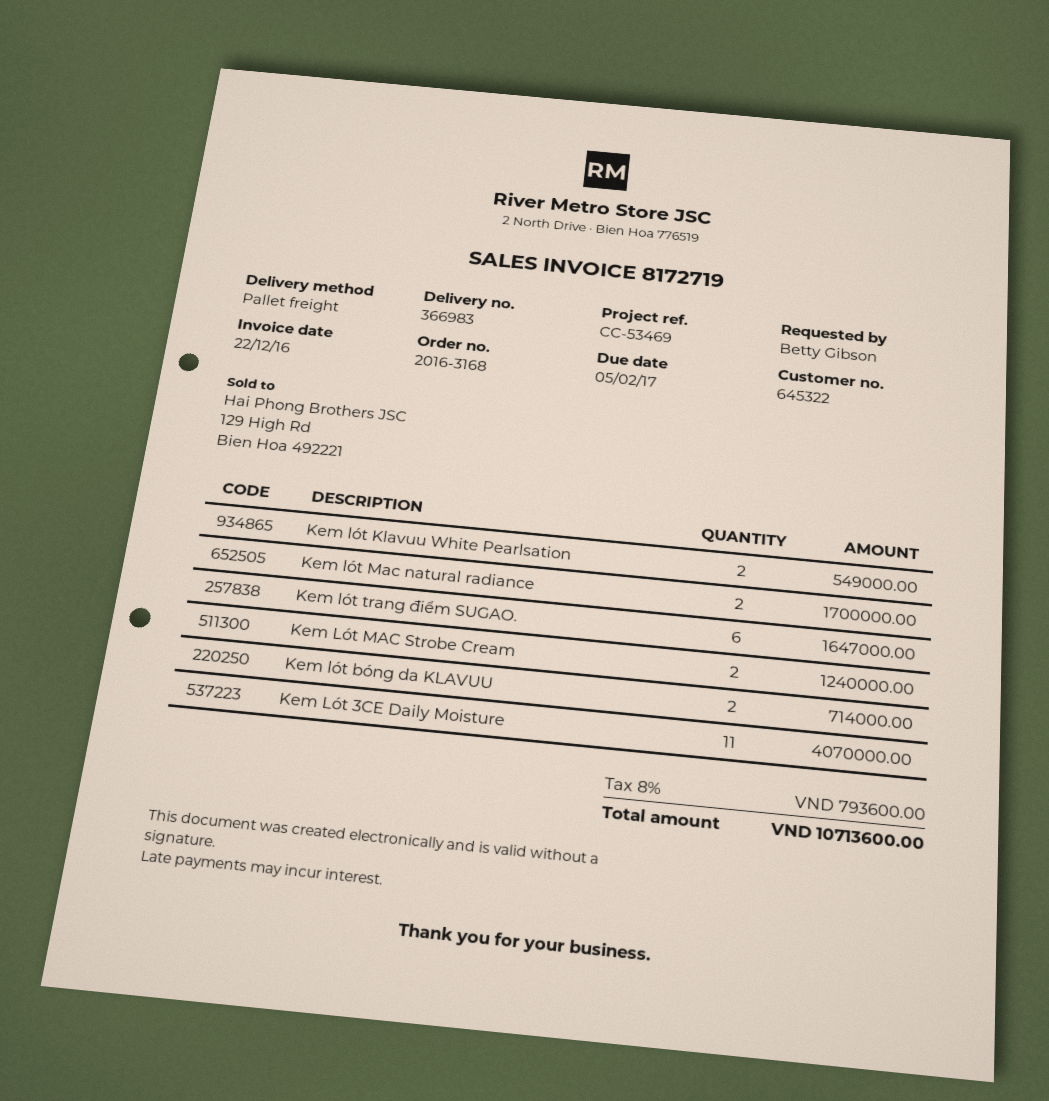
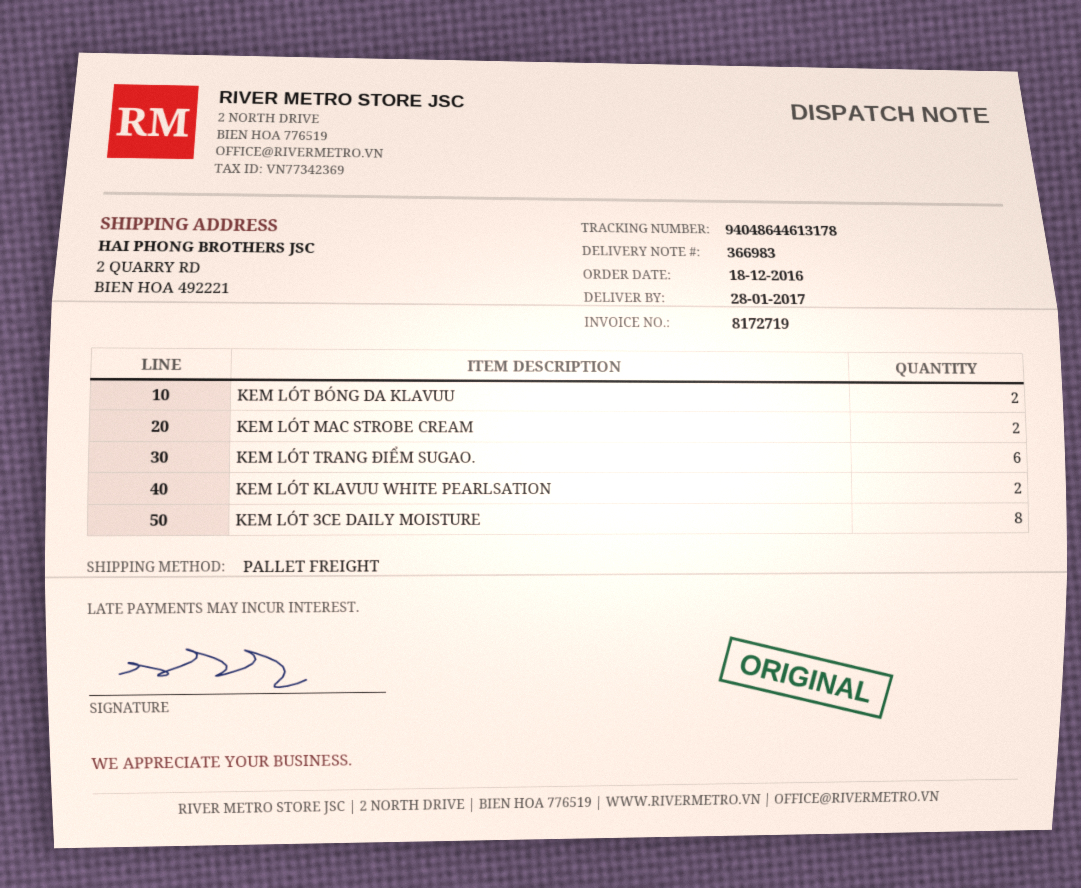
Kem lót Mac natural radiance: 2 -> none
Kem Lót 3CE Daily Moisture: 11 -> 8

